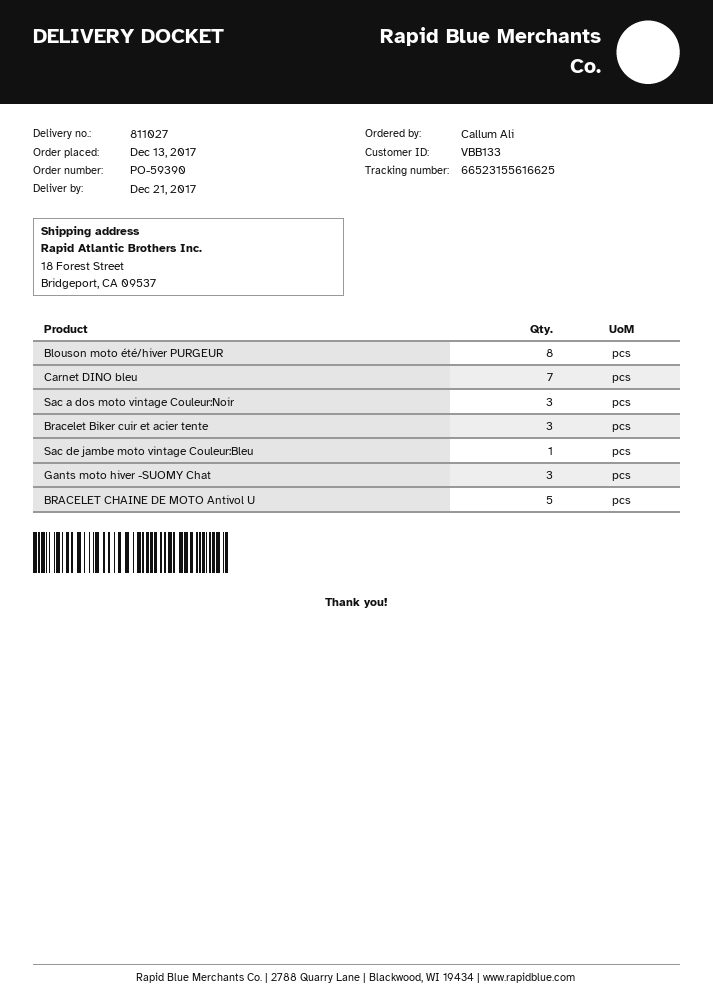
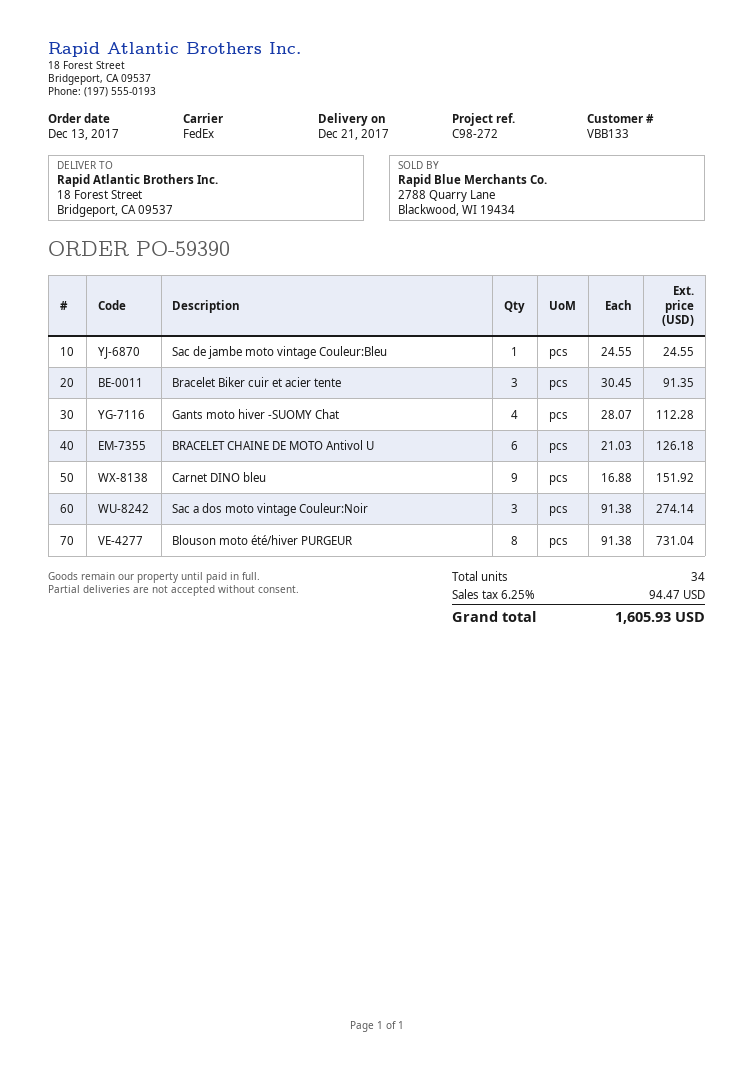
Carnet DINO bleu: 7 -> 9
Gants moto hiver -SUOMY Chat: 3 -> 4
BRACELET CHAINE DE MOTO Antivol U: 5 -> 6

